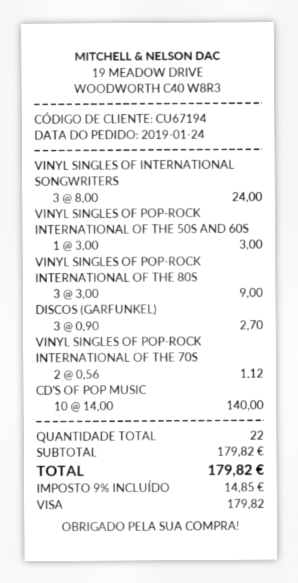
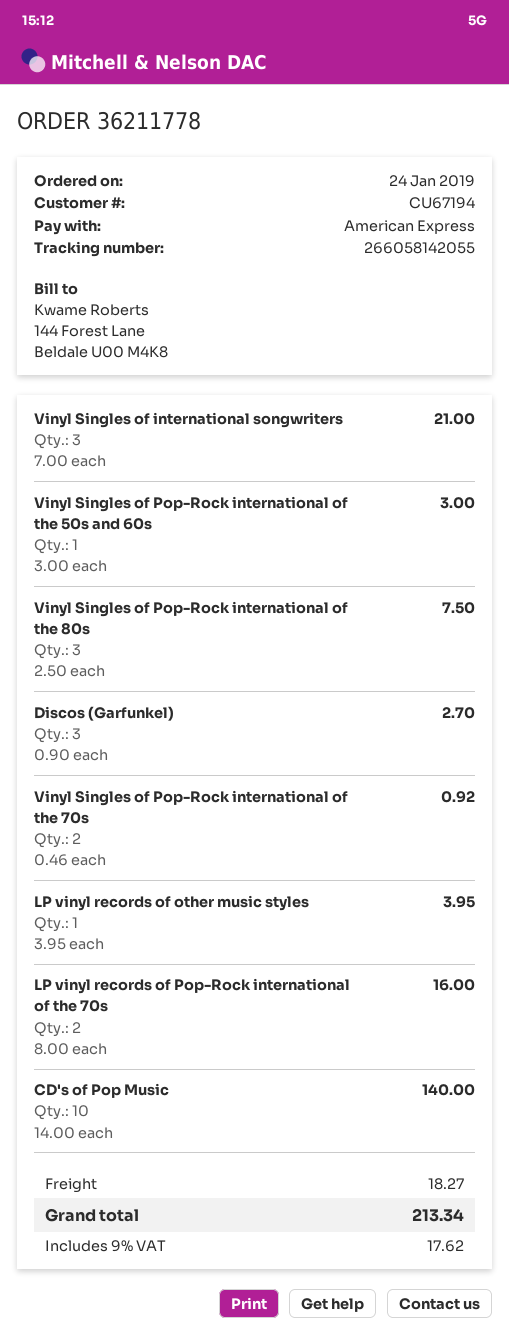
payment method: Visa -> American Express
VINYL SINGLES OF INTERNATIONAL SONGWRITERS: 3 x 8.00 = 24.00 -> 3 x 7.00 = 21.00
VINYL SINGLES OF POP-ROCK INTERNATIONAL OF THE 80S: 3 x 3.00 = 9.00 -> 3 x 2.50 = 7.50
VINYL SINGLES OF POP-ROCK INTERNATIONAL OF THE 70S: 2 x 0.56 = 1.12 -> 2 x 0.46 = 0.92
LP vinyl records of other music styles: none -> 1 x 3.95 = 3.95
LP vinyl records of Pop-Rock international of the 70s: none -> 2 x 8.00 = 16.00
shipping: none -> 18.27
tax: 9% = 14.85 -> 9% = 17.62
total: 179.82 -> 213.34

